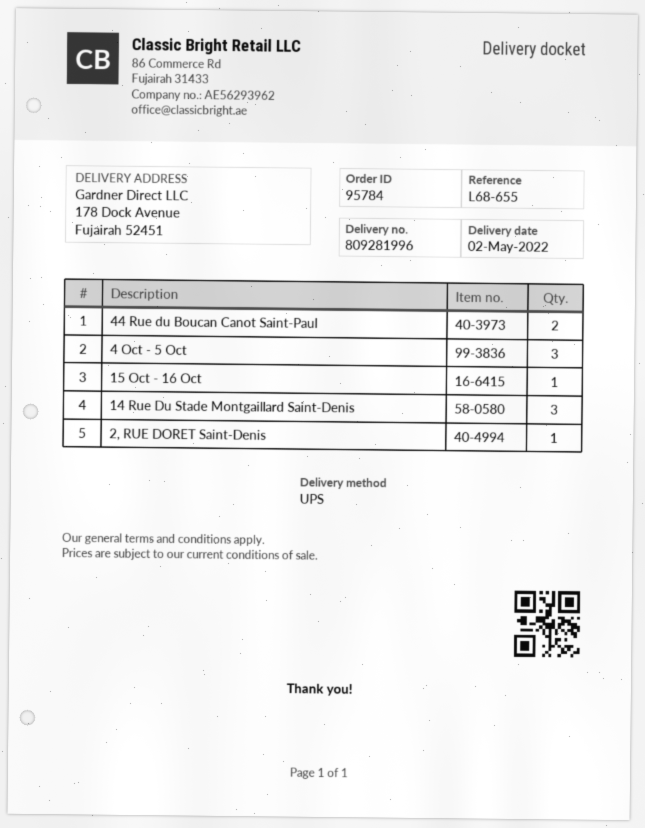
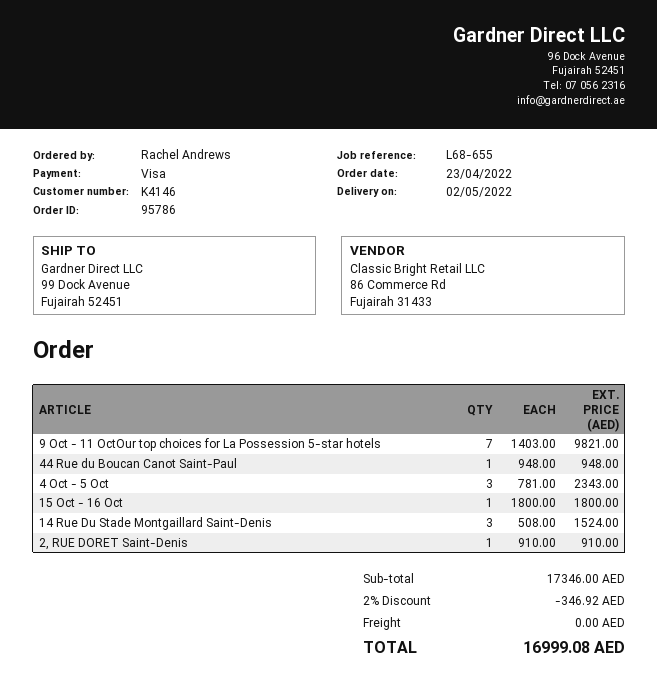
order number: 95784 -> 95786
ship to: 178 Dock Avenue, Fujairah 52451 -> 99 Dock Avenue, Fujairah 52451
44 Rue du Boucan Canot Saint-Paul: 2 -> 1
9 Oct - 11 OctOur top choices for La Possession 5-star hotels: none -> 7

